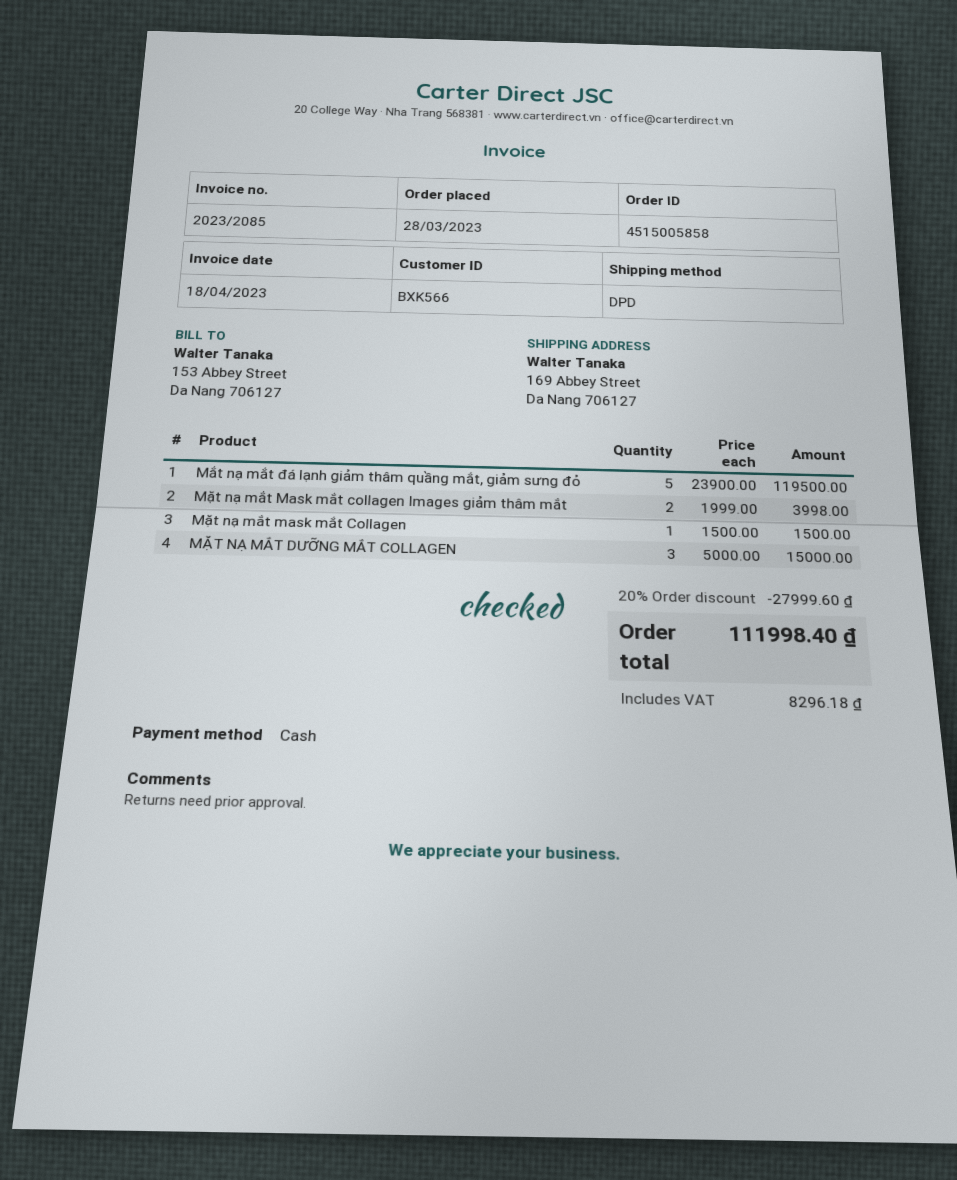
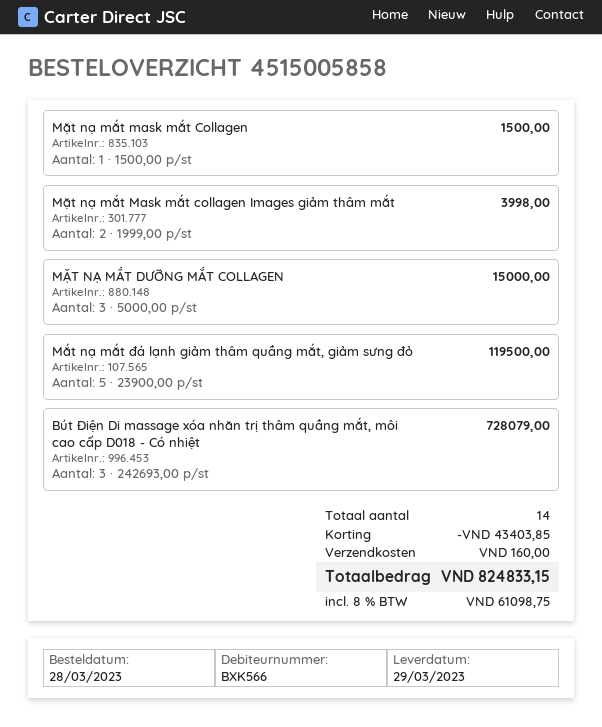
Bút Điện Di massage xóa nhăn trị thâm quầng mắt, môi cao cấp D018 - Có nhiệt: none -> 3 x 242693.00 = 728079.00
discount: 27999.60 -> 43403.85
shipping: none -> 160.00
tax: 8296.18 -> 61098.75
total: 111998.40 -> 824833.15

